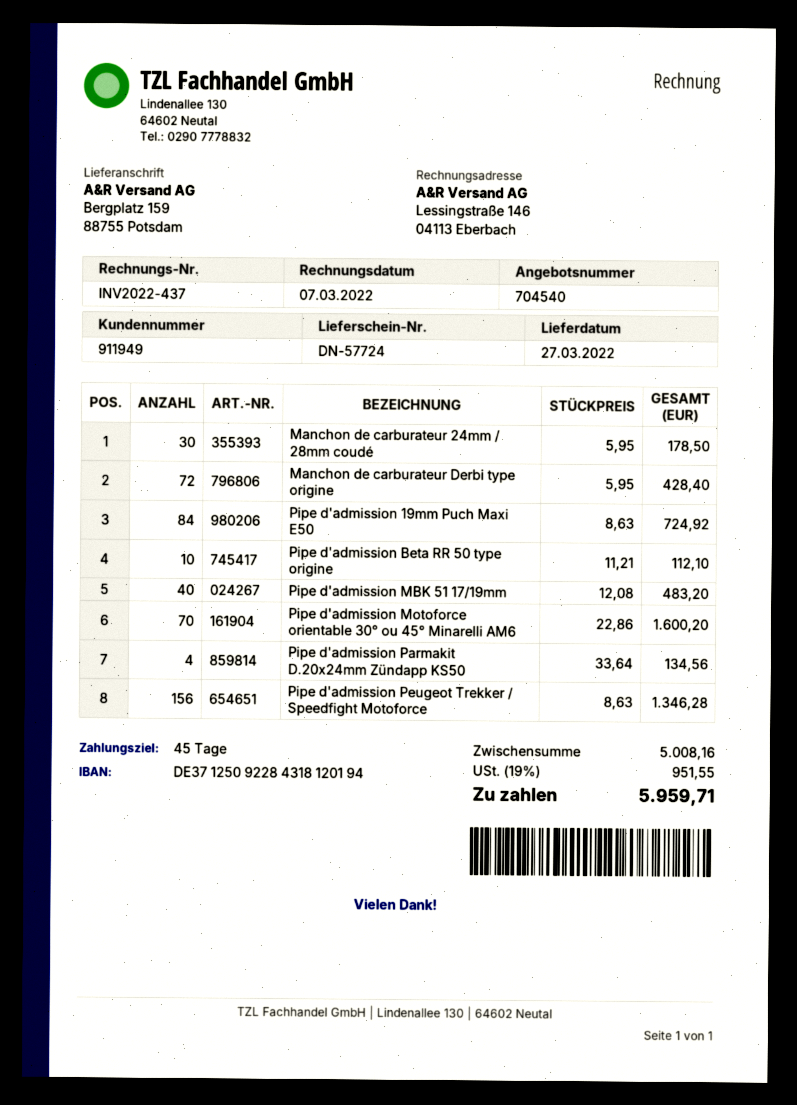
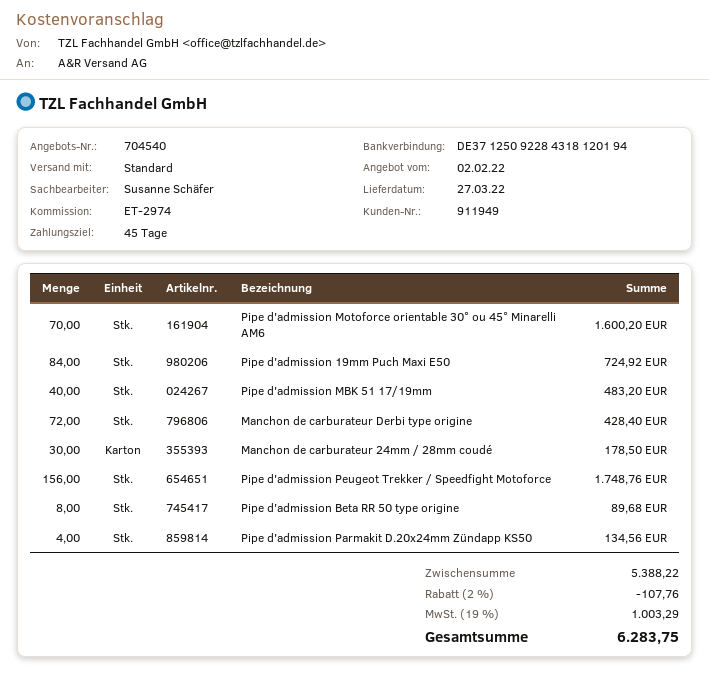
Pipe d'admission Beta RR 50 type origine: 10 for 112.10 -> 8 for 89.68
Pipe d'admission Peugeot Trekker / Speedfight Motoforce: 156 for 1346.28 -> 156 for 1748.76
subtotal: 5008.16 -> 5388.22
discount: none -> 2% = 107.76
tax: 19% = 951.55 -> 19% = 1003.29
total: 5959.71 -> 6283.75

